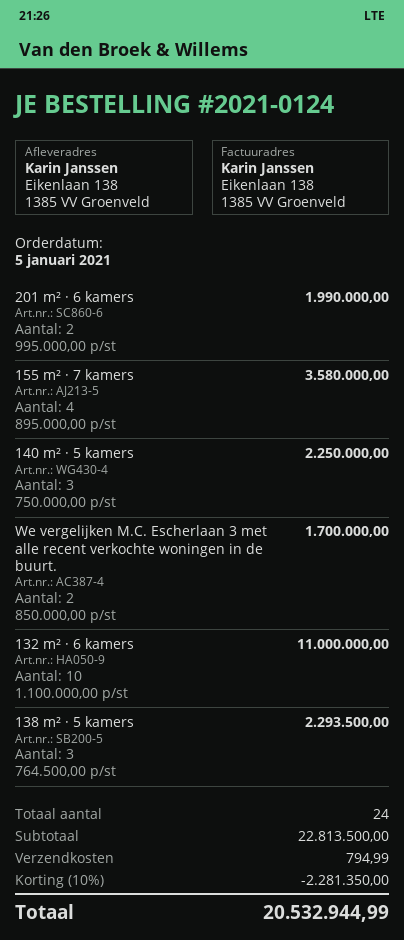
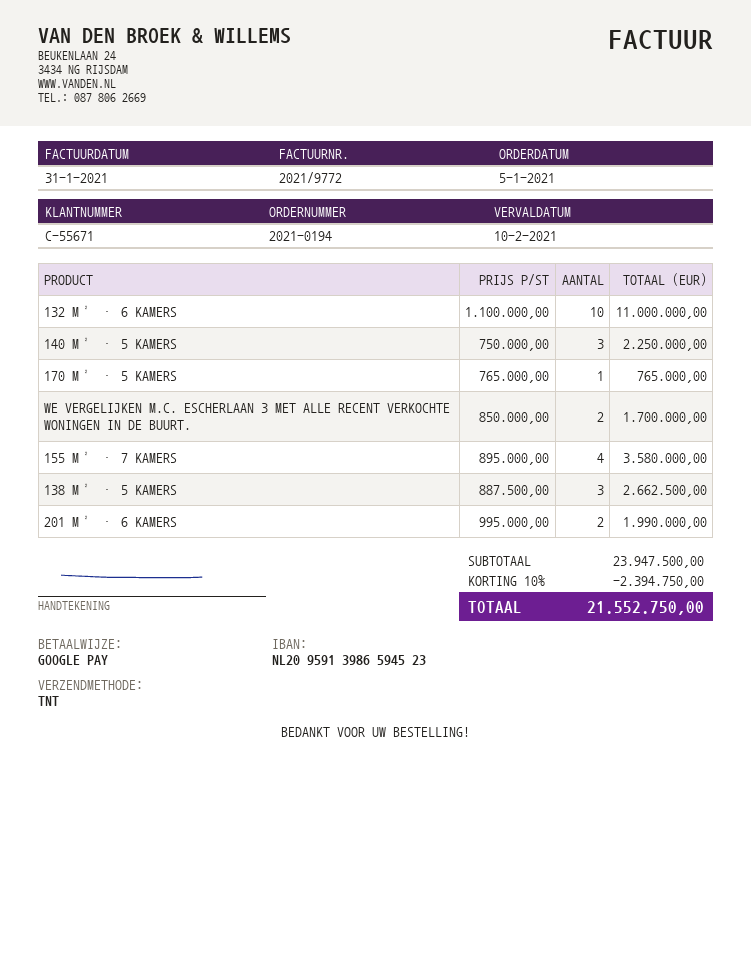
order number: 2021-0124 -> 2021-0194
138 m² · 5 kamers: 3 x 764500.00 = 2293500.00 -> 3 x 887500.00 = 2662500.00
170 M² · 5 KAMERS: none -> 1 x 765000.00 = 765000.00
subtotal: 22813500.00 -> 23947500.00
discount: 10% = 2281350.00 -> 10% = 2394750.00
shipping: 794.99 -> none
total: 20532944.99 -> 21552750.00

